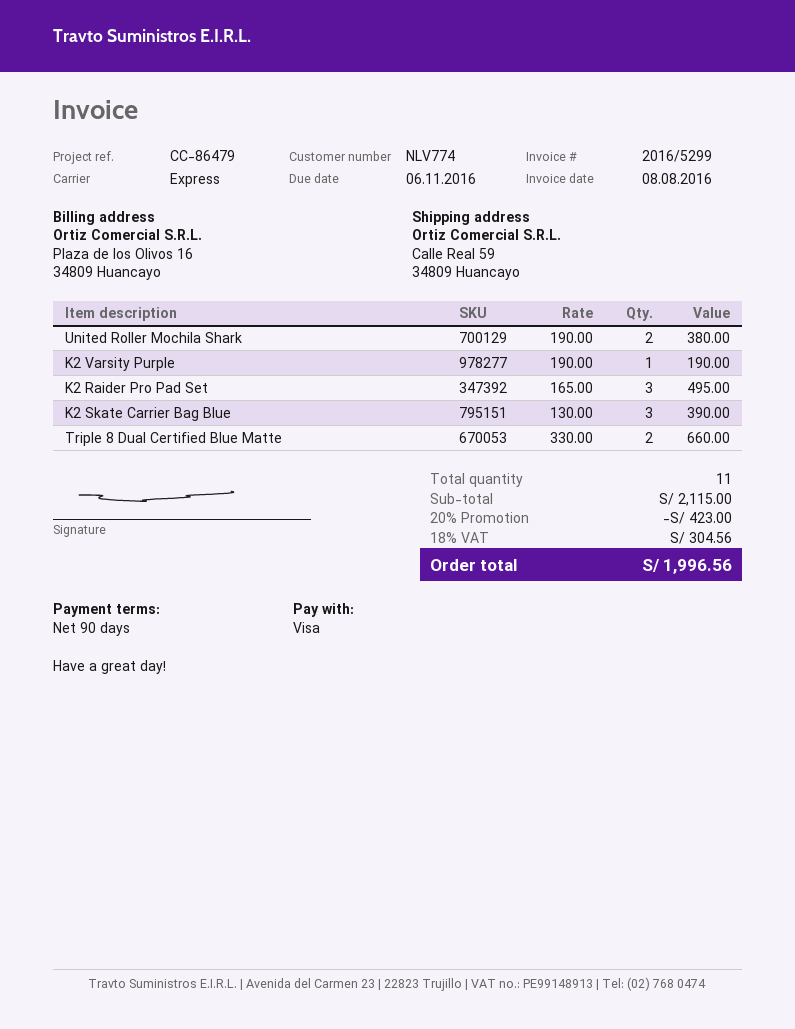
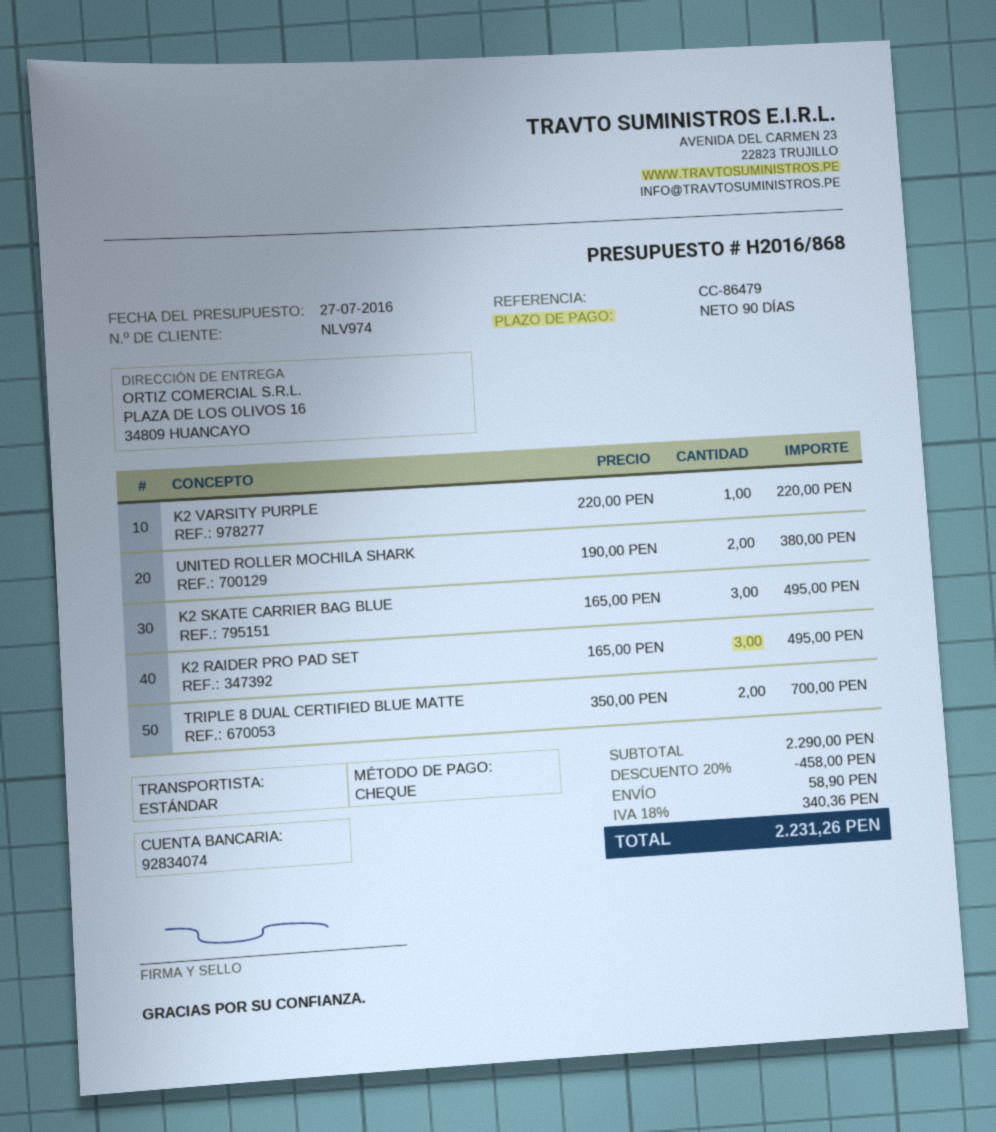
customer number: NLV774 -> NLV974
payment method: Visa -> cheque
shipping method: express -> standard
ship to: Calle Real 59, 34809 Huancayo -> PLAZA DE LOS OLIVOS 16, 34809 HUANCAYO
K2 Varsity Purple: 1 x 190.00 = 190.00 -> 1 x 220.00 = 220.00
K2 Skate Carrier Bag Blue: 3 x 130.00 = 390.00 -> 3 x 165.00 = 495.00
Triple 8 Dual Certified Blue Matte: 2 x 330.00 = 660.00 -> 2 x 350.00 = 700.00
subtotal: 2115.00 -> 2290.00
discount: 20% = 423.00 -> 20% = 458.00
shipping: none -> 58.90
tax: 18% = 304.56 -> 18% = 340.36
total: 1996.56 -> 2231.26

